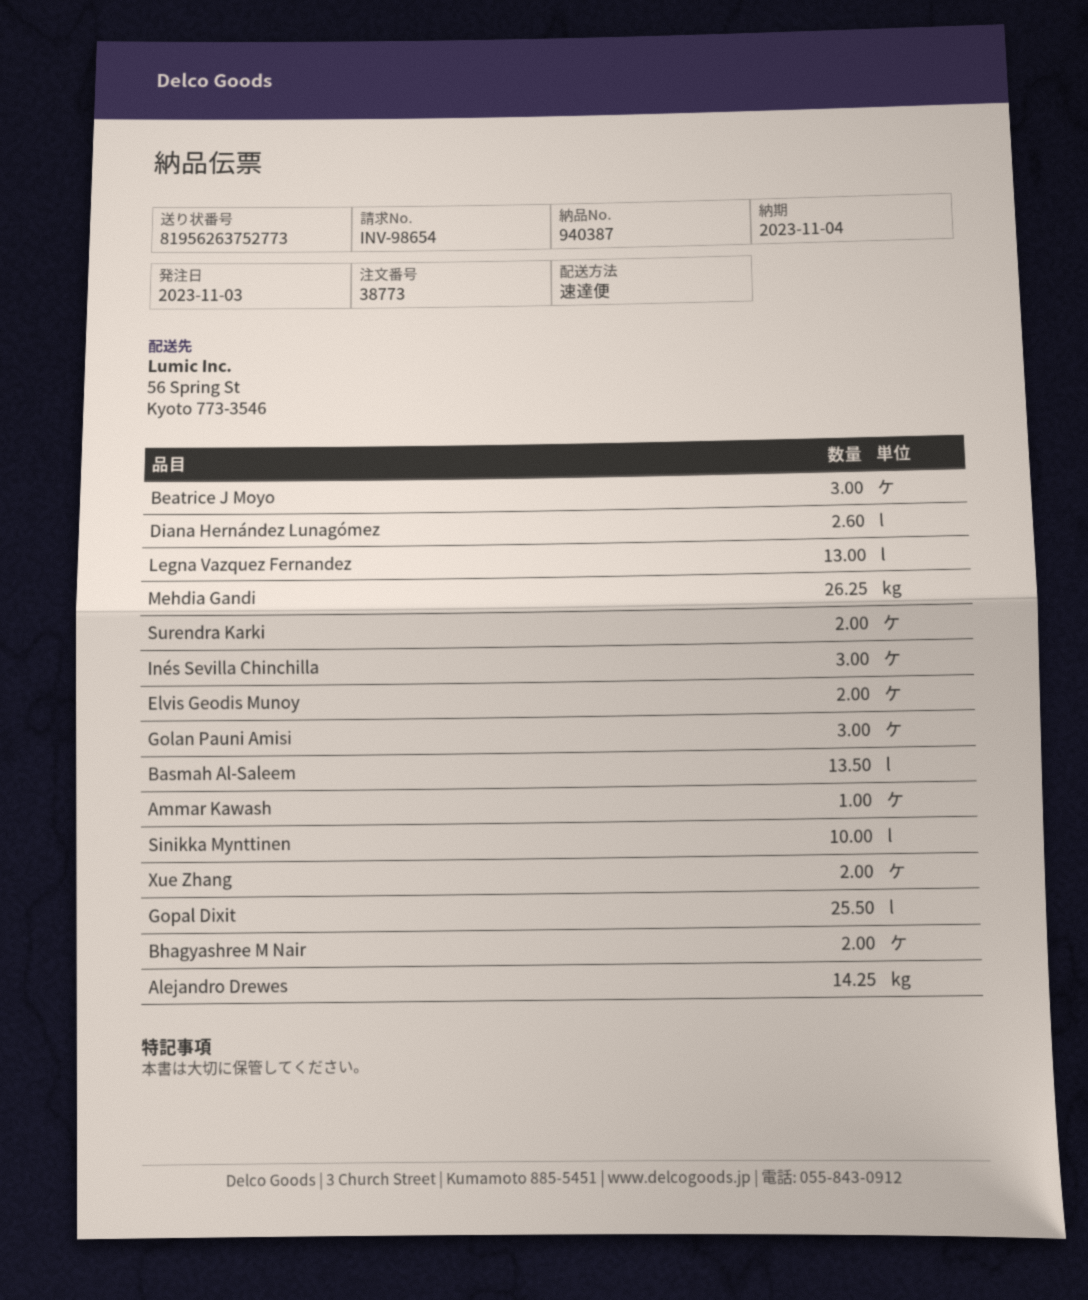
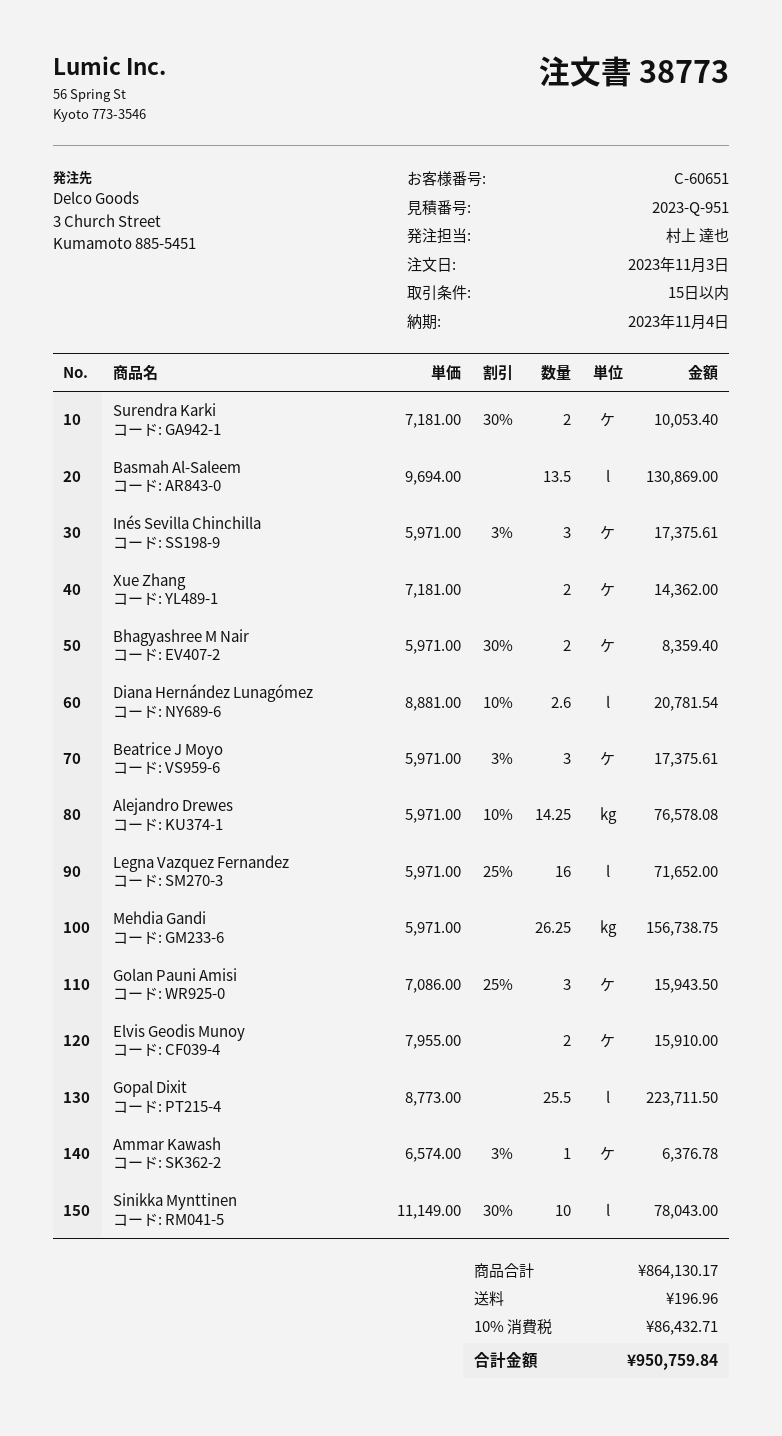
Legna Vazquez Fernandez: 13 -> 16

